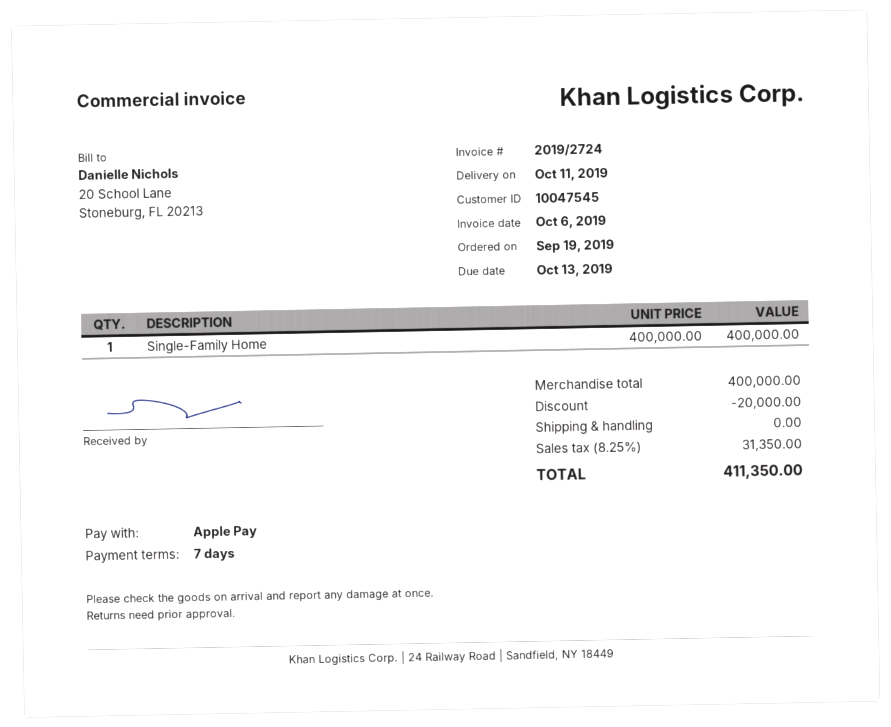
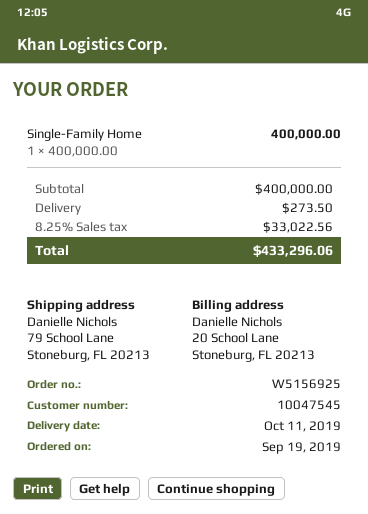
discount: 20000.00 -> none
shipping: 0.00 -> 273.50
tax: 8.25% = 31350.00 -> 8.25% = 33022.56
total: 411350.00 -> 433296.06

